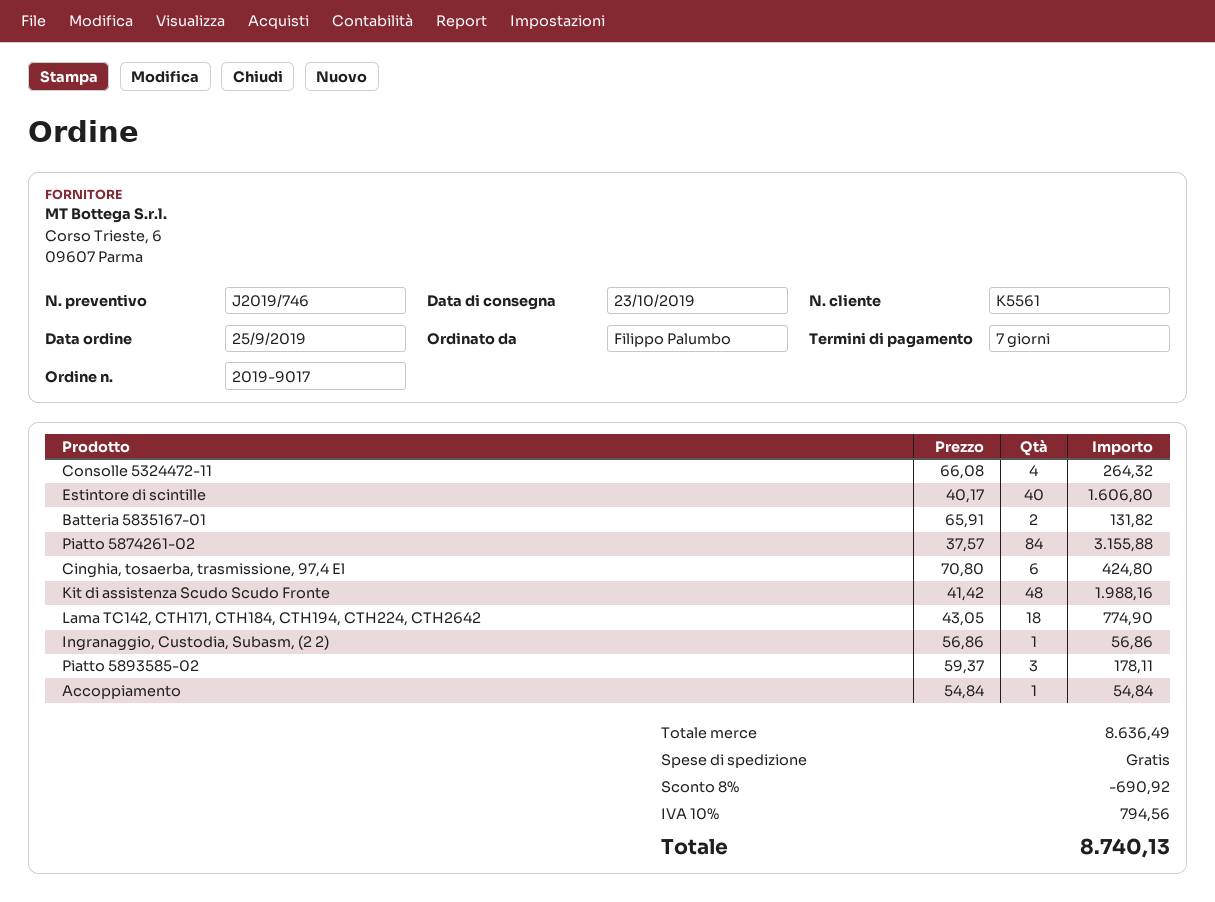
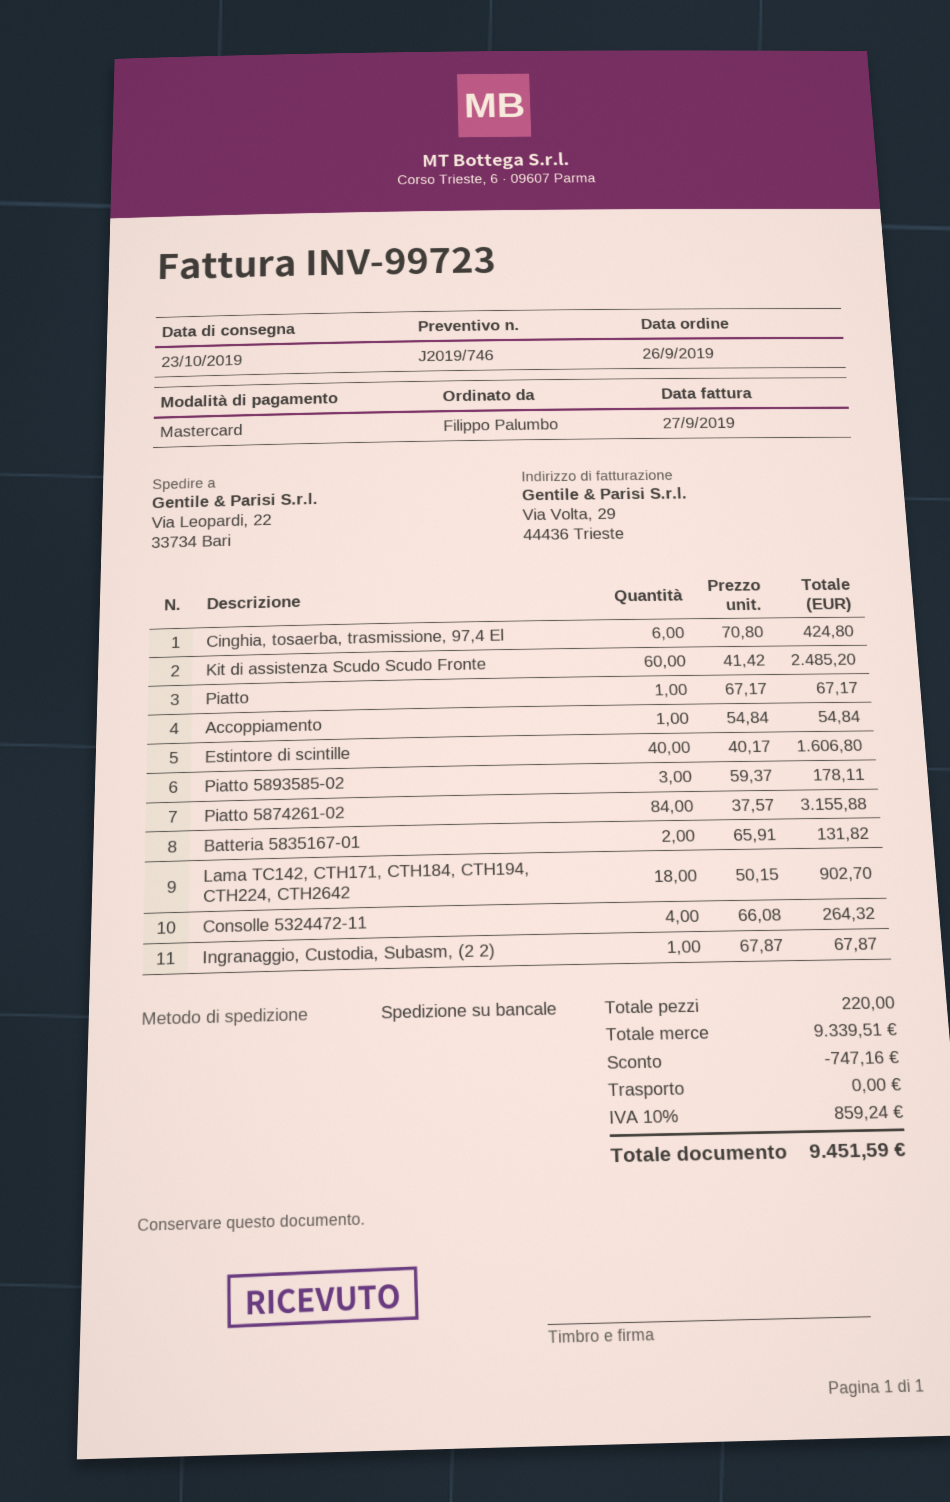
order date: 2019-09-25 -> 2019-09-26
Kit di assistenza Scudo Scudo Fronte: 48 x 41.42 = 1988.16 -> 60 x 41.42 = 2485.20
Lama TC142, CTH171, CTH184, CTH194, CTH224, CTH2642: 18 x 43.05 = 774.90 -> 18 x 50.15 = 902.70
Ingranaggio, Custodia, Subasm, (2 2): 1 x 56.86 = 56.86 -> 1 x 67.87 = 67.87
Piatto: none -> 1 x 67.17 = 67.17
subtotal: 8636.49 -> 9339.51
discount: 690.92 -> 747.16
tax: 10% = 794.56 -> 10% = 859.24
total: 8740.13 -> 9451.59

